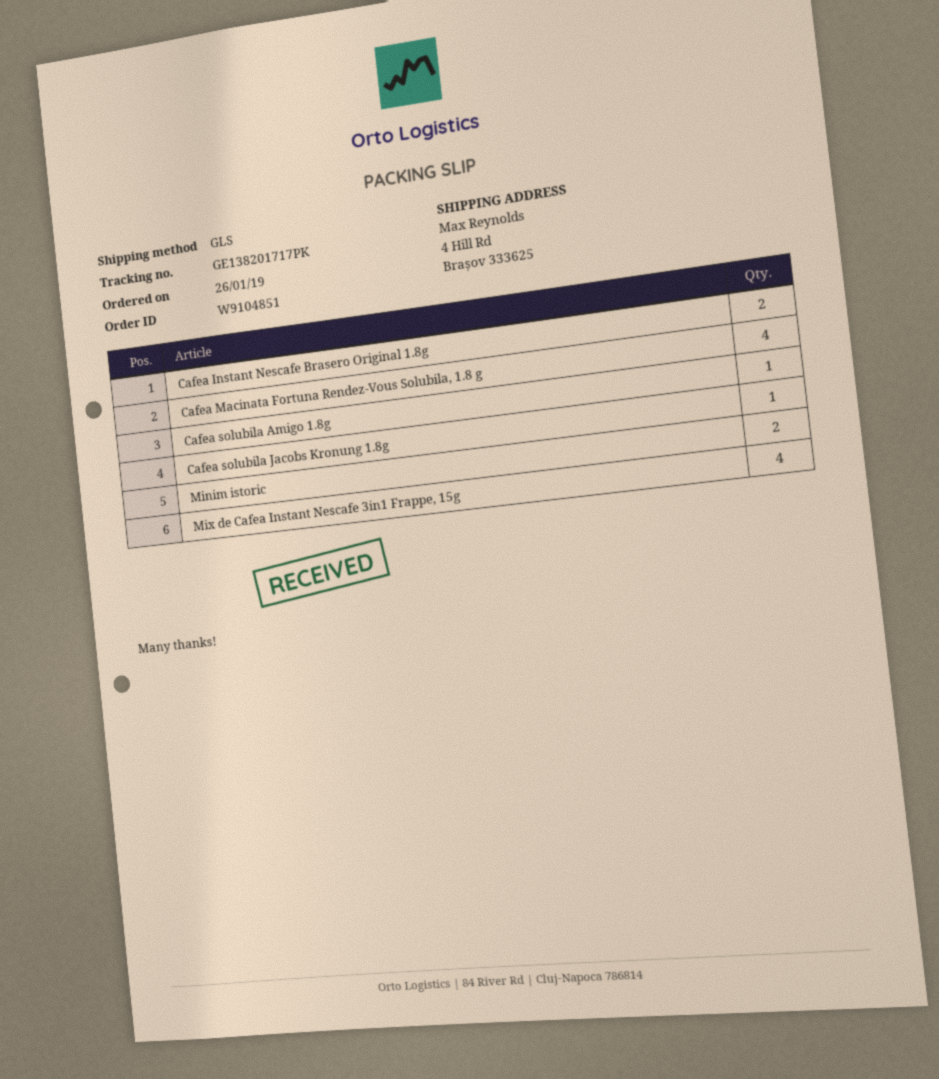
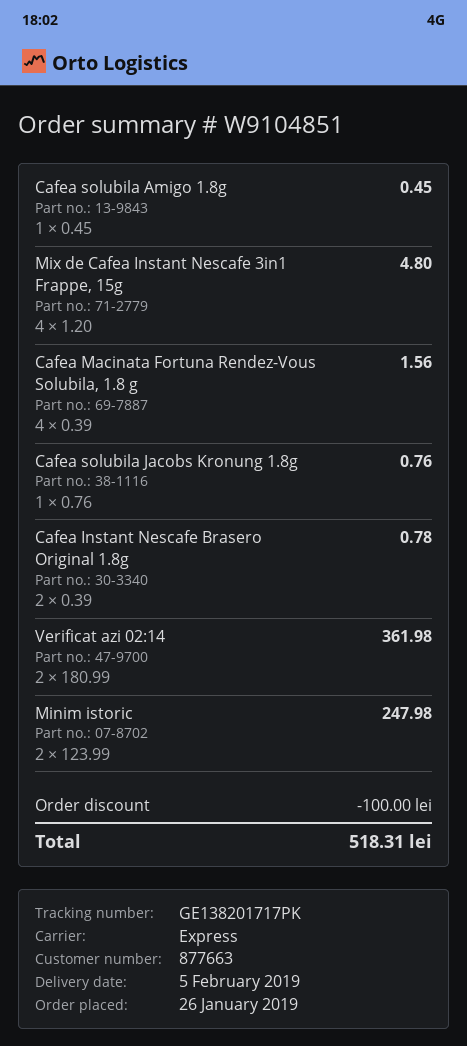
shipping method: GLS -> express
Verificat azi 02:14: none -> 2

